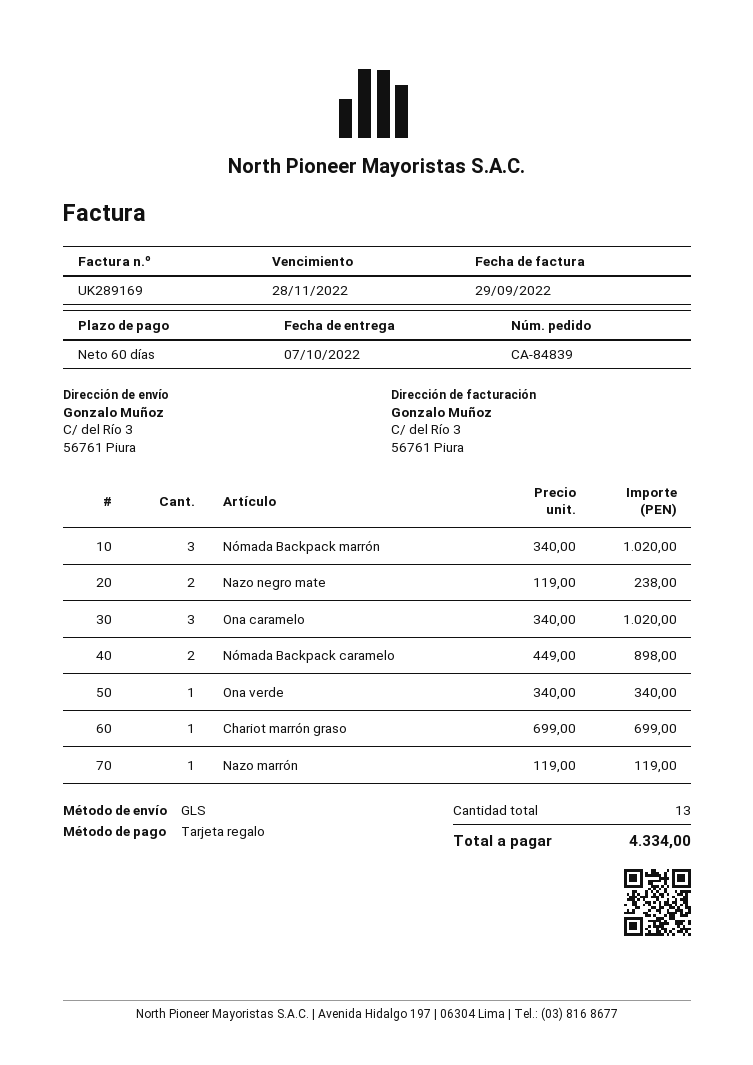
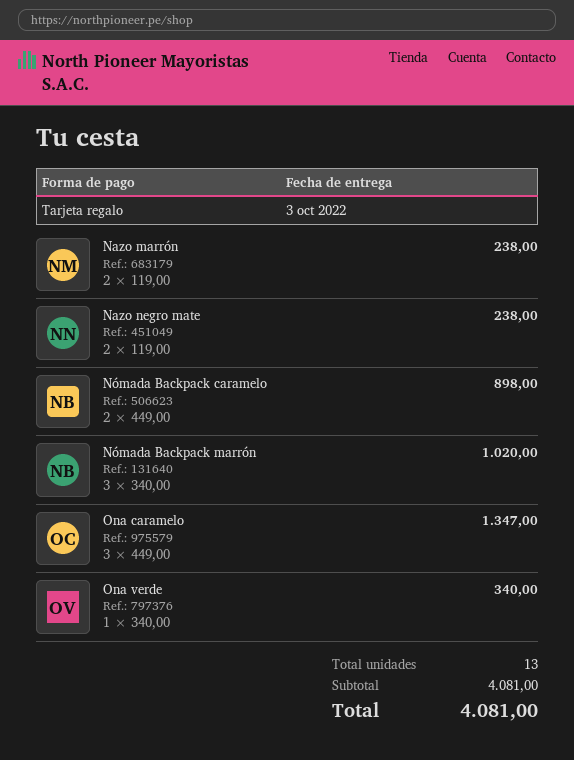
delivery date: 2022-10-07 -> 2022-10-03
Ona caramelo: 3 x 340.00 = 1020.00 -> 3 x 449.00 = 1347.00
Chariot marrón graso: 1 x 699.00 = 699.00 -> none
Nazo marrón: 1 x 119.00 = 119.00 -> 2 x 119.00 = 238.00
total: 4334.00 -> 4081.00

